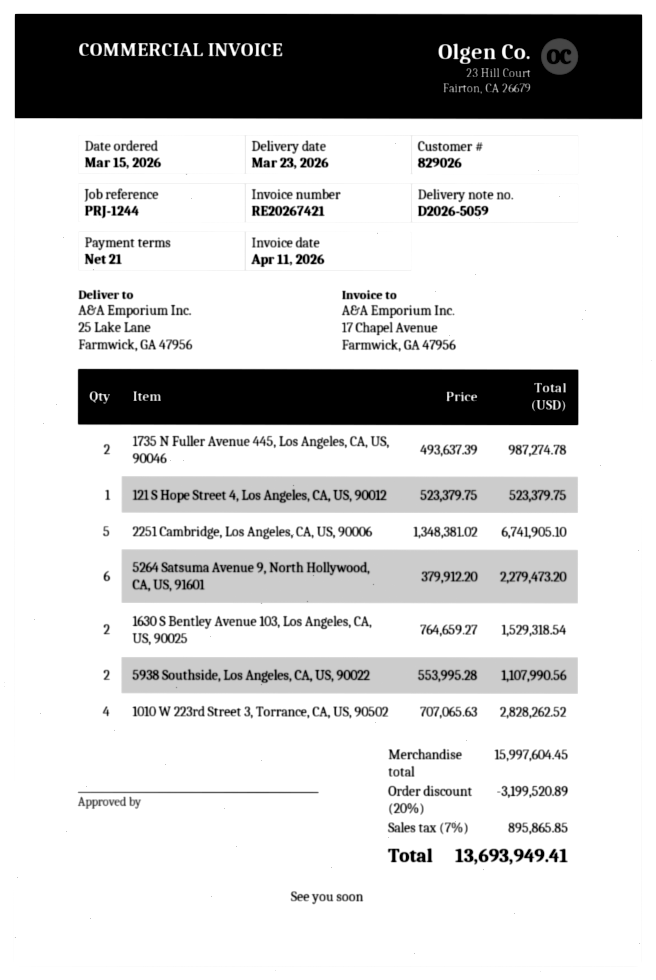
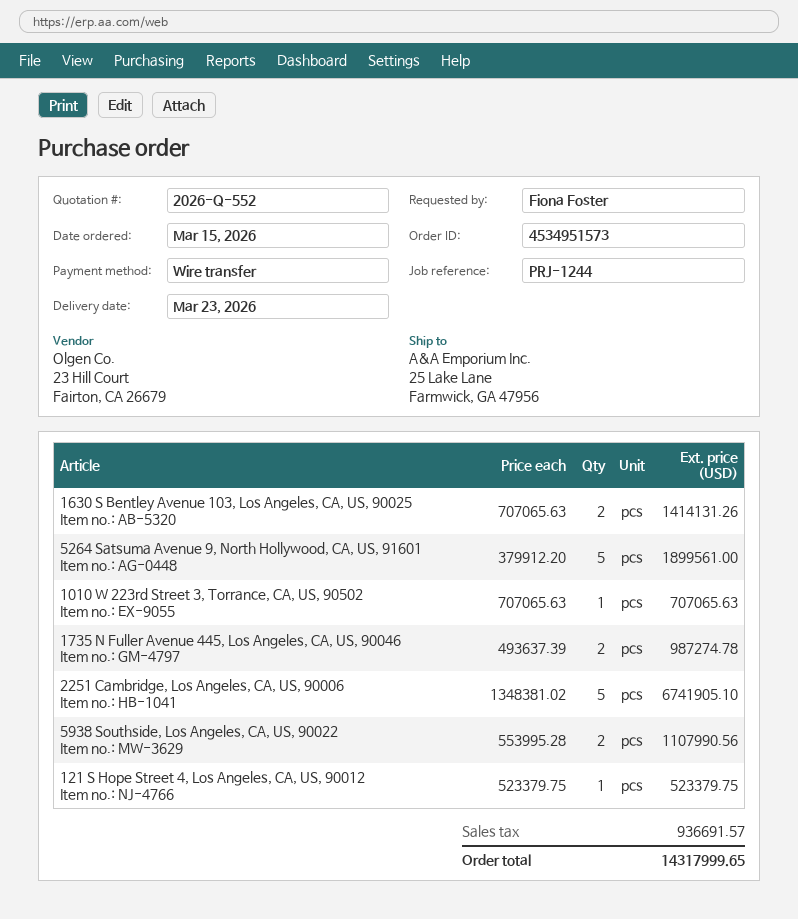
5264 Satsuma Avenue 9, North Hollywood, CA, US, 91601: 6 x 379912.20 = 2279473.20 -> 5 x 379912.20 = 1899561.00
1630 S Bentley Avenue 103, Los Angeles, CA, US, 90025: 2 x 764659.27 = 1529318.54 -> 2 x 707065.63 = 1414131.26
1010 W 223rd Street 3, Torrance, CA, US, 90502: 4 x 707065.63 = 2828262.52 -> 1 x 707065.63 = 707065.63
discount: 20% = 3199520.89 -> none
tax: 895865.85 -> 936691.57
total: 13693949.41 -> 14317999.65

